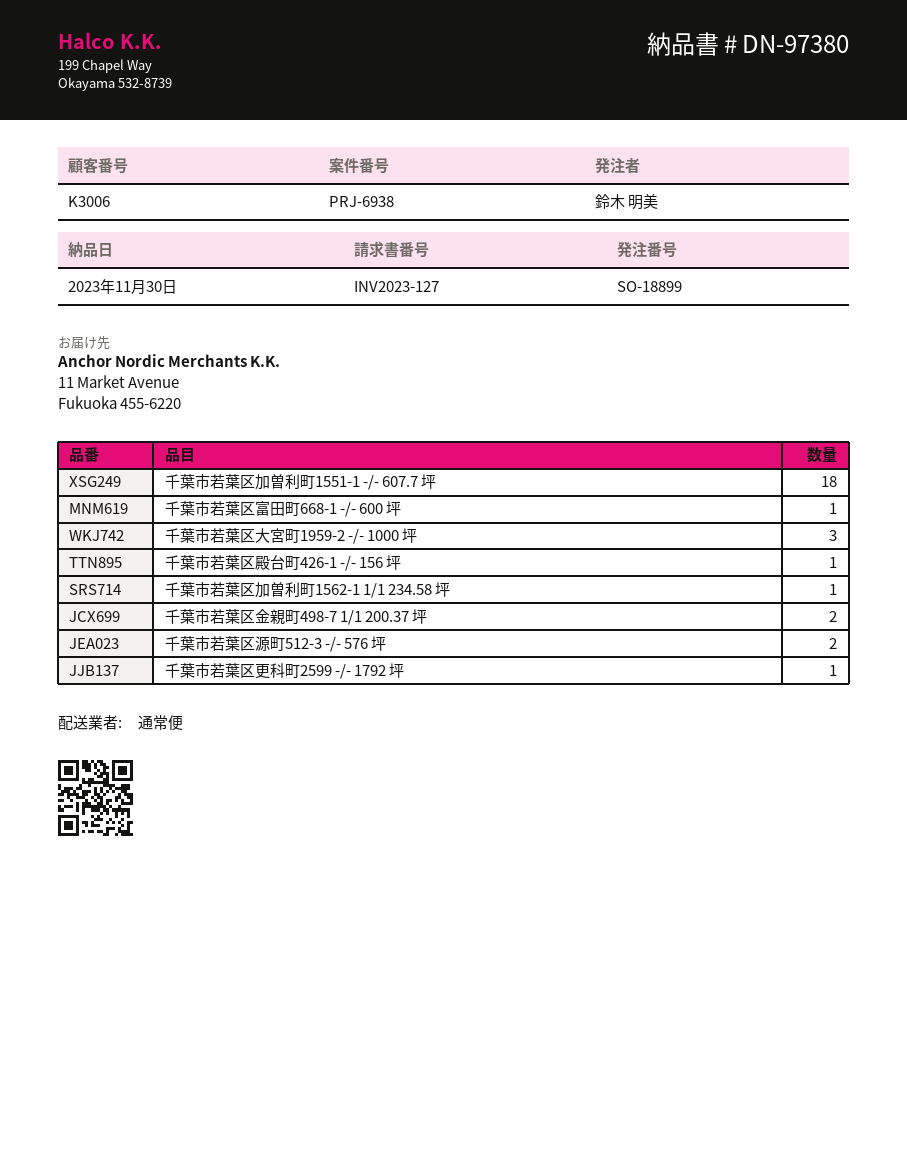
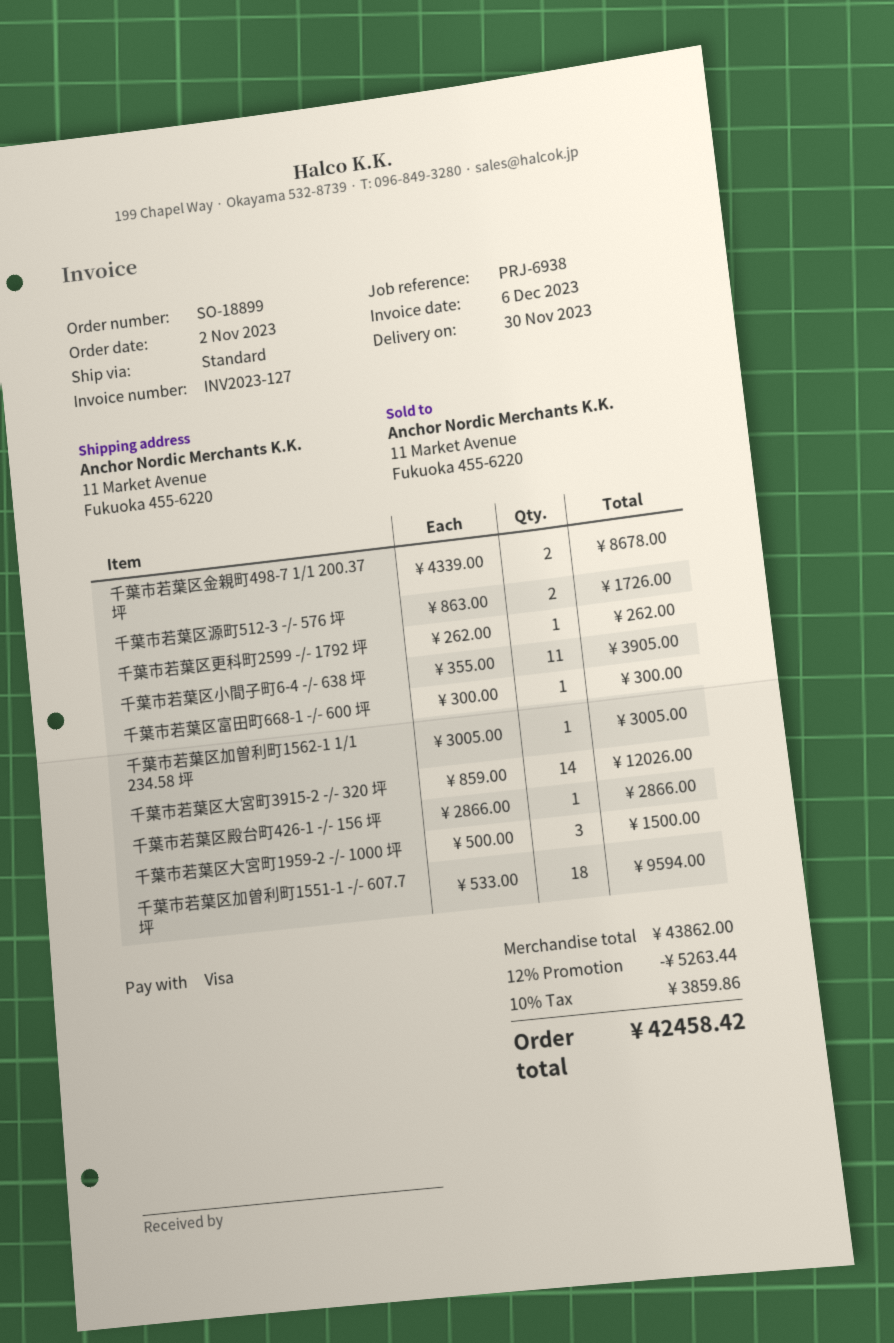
千葉市若葉区小間子町6-4 -/- 638 坪: none -> 11
千葉市若葉区大宮町3915-2 -/- 320 坪: none -> 14

